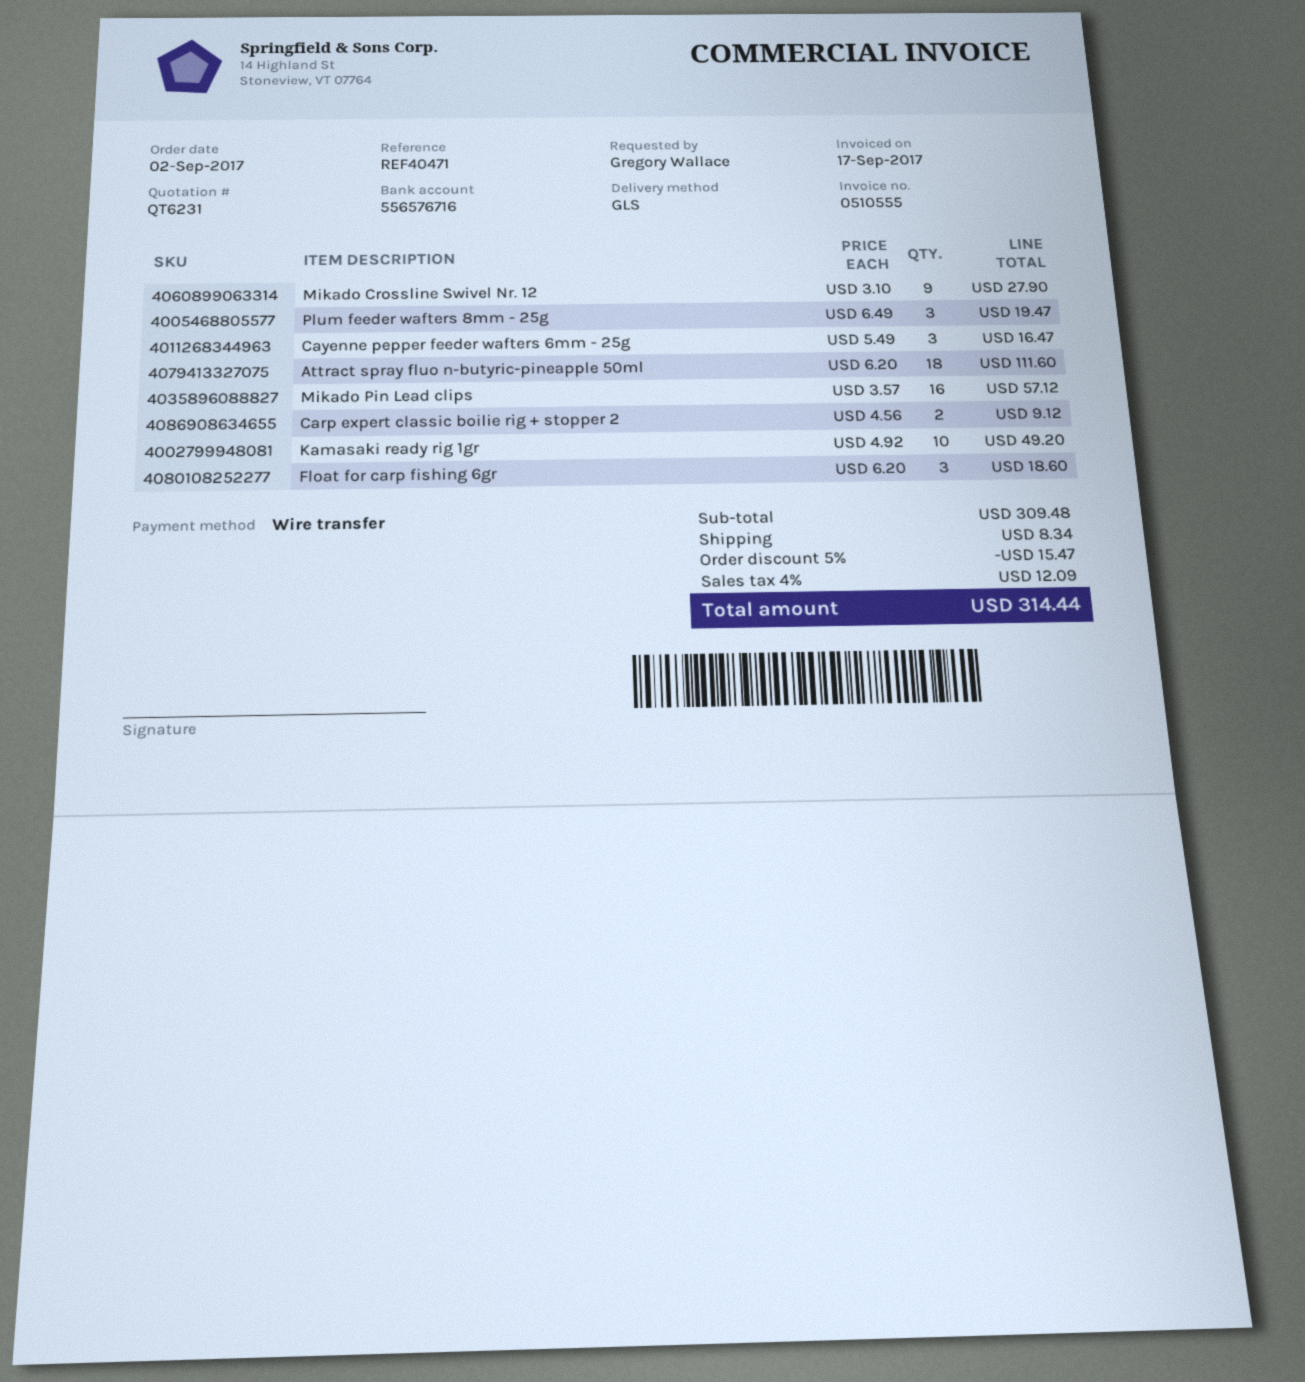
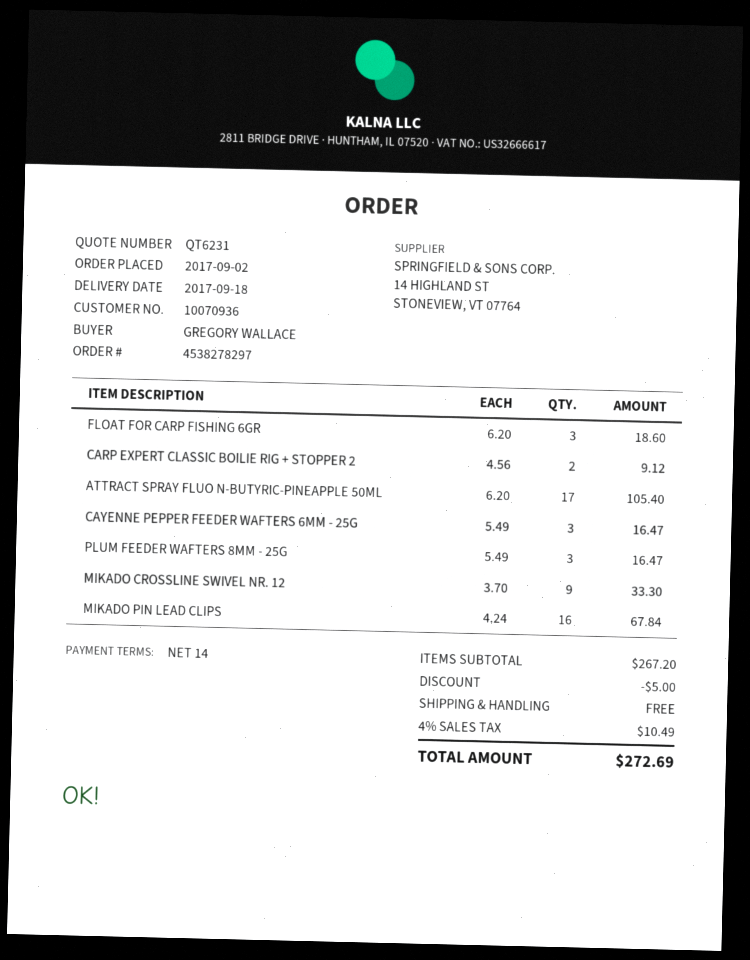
Mikado Crossline Swivel Nr. 12: 9 x 3.10 = 27.90 -> 9 x 3.70 = 33.30
Plum feeder wafters 8mm - 25g: 3 x 6.49 = 19.47 -> 3 x 5.49 = 16.47
Attract spray fluo n-butyric-pineapple 50ml: 18 x 6.20 = 111.60 -> 17 x 6.20 = 105.40
Mikado Pin Lead clips: 16 x 3.57 = 57.12 -> 16 x 4.24 = 67.84
Kamasaki ready rig 1gr: 10 x 4.92 = 49.20 -> none
subtotal: 309.48 -> 267.20
discount: 15.47 -> 5.00
shipping: 8.34 -> 0.00
tax: 4% = 12.09 -> 4% = 10.49
total: 314.44 -> 272.69

